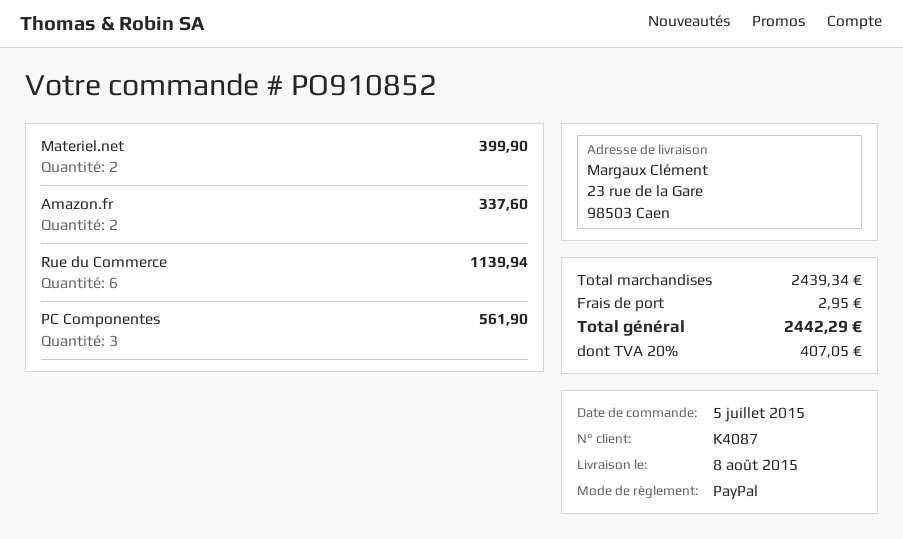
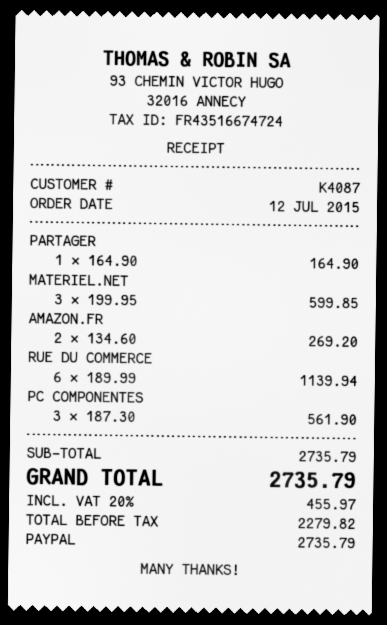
order date: 2015-07-05 -> 2015-07-12
Materiel.net: 2 for 399.90 -> 3 for 599.85
Amazon.fr: 2 for 337.60 -> 2 for 269.20
PARTAGER: none -> 1 for 164.90
subtotal: 2439.34 -> 2735.79
shipping: 2.95 -> none
tax: 20% = 407.05 -> 20% = 455.97
total: 2442.29 -> 2735.79

